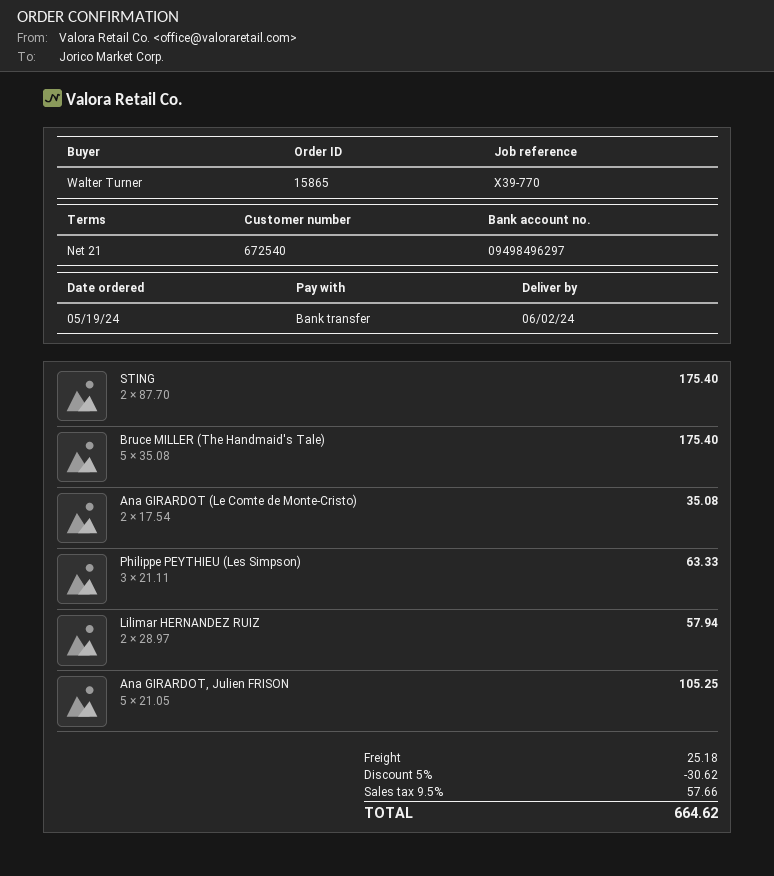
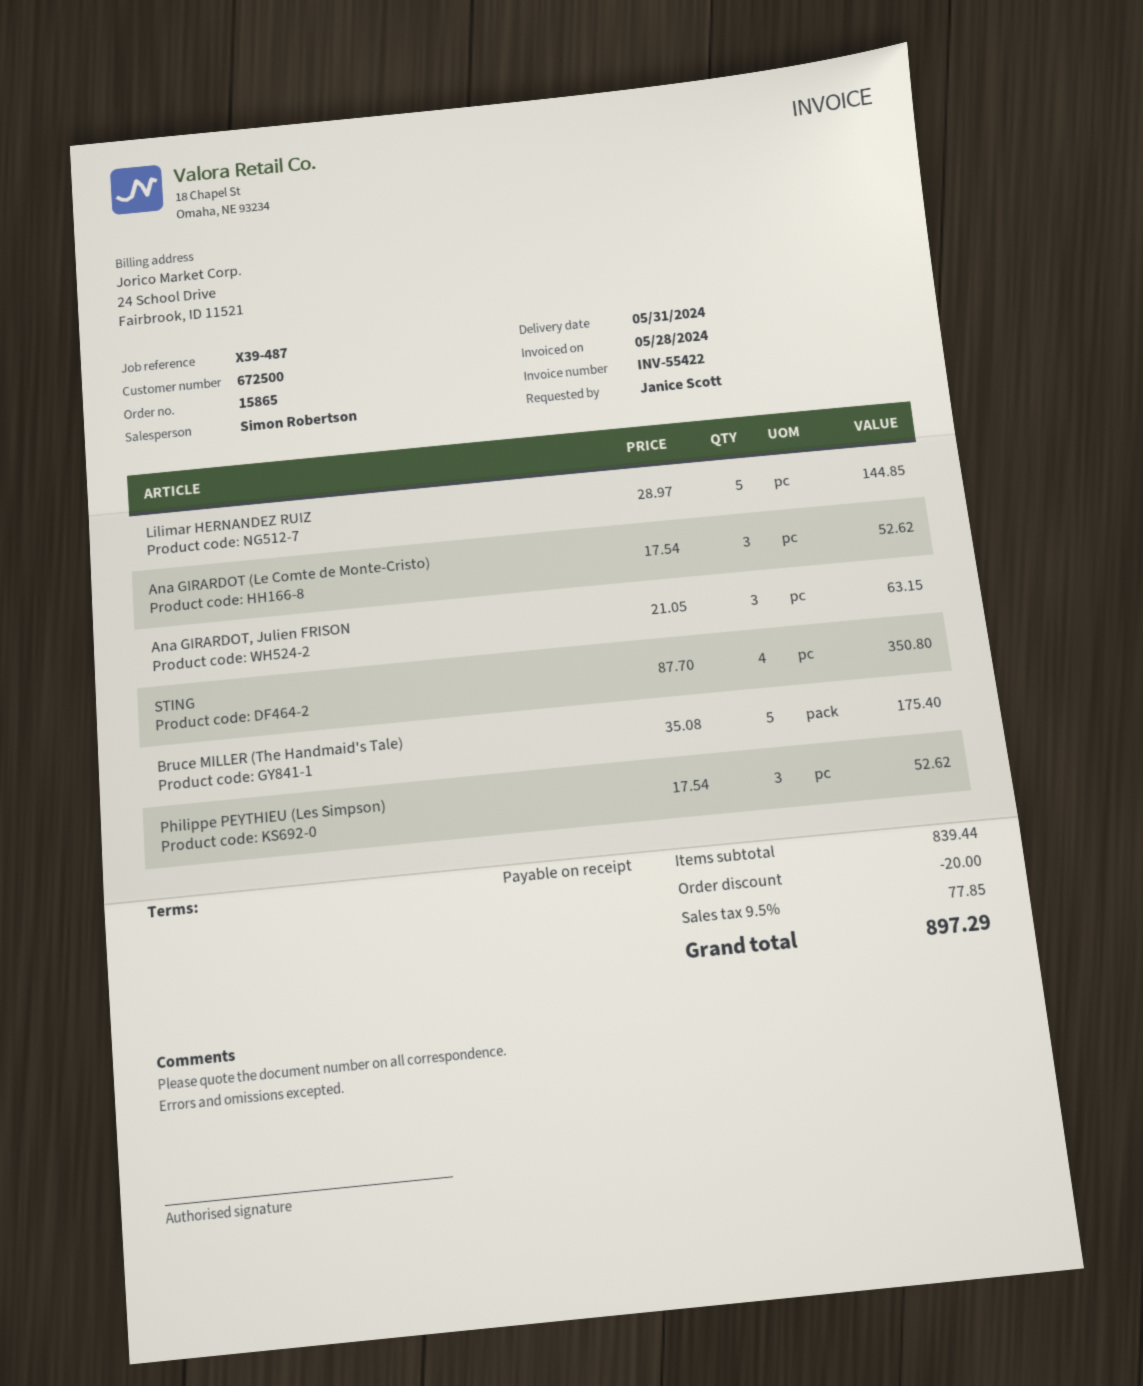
delivery date: 2024-06-02 -> 2024-05-31
payment terms: 21 days -> on receipt
customer number: 672540 -> 672500
reference: X39-770 -> X39-487
ordered by: Walter Turner -> Janice Scott
STING: 2 x 87.70 = 175.40 -> 4 x 87.70 = 350.80
Ana GIRARDOT (Le Comte de Monte-Cristo): 2 x 17.54 = 35.08 -> 3 x 17.54 = 52.62
Philippe PEYTHIEU (Les Simpson): 3 x 21.11 = 63.33 -> 3 x 17.54 = 52.62
Lilimar HERNANDEZ RUIZ: 2 x 28.97 = 57.94 -> 5 x 28.97 = 144.85
Ana GIRARDOT, Julien FRISON: 5 x 21.05 = 105.25 -> 3 x 21.05 = 63.15
discount: 30.62 -> 20.00
shipping: 25.18 -> none
tax: 9.5% = 57.66 -> 9.5% = 77.85
total: 664.62 -> 897.29

